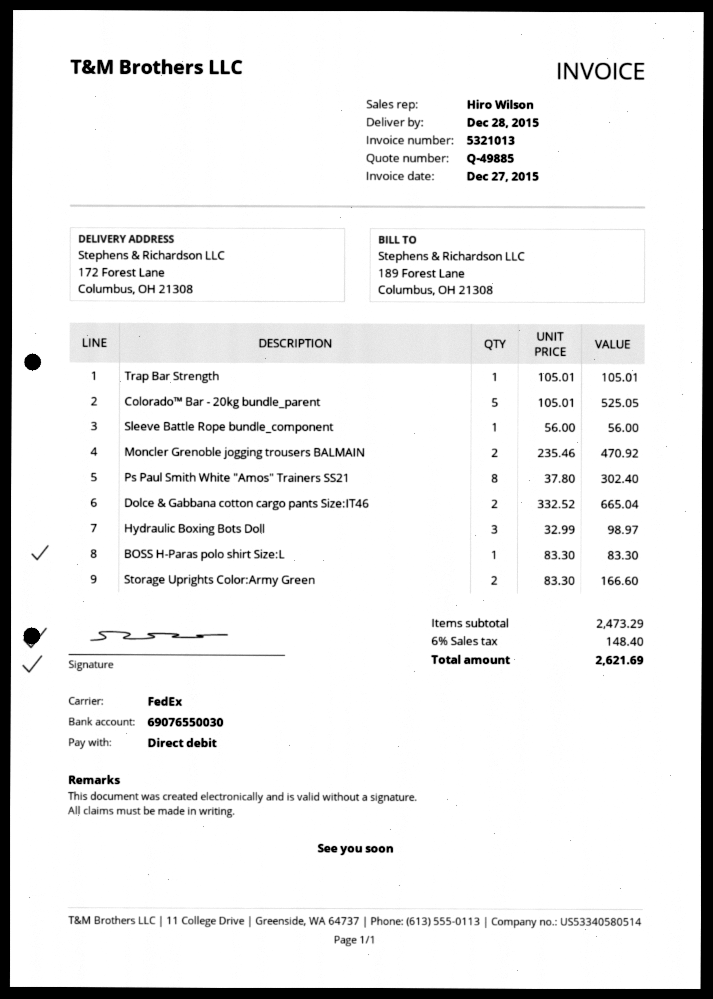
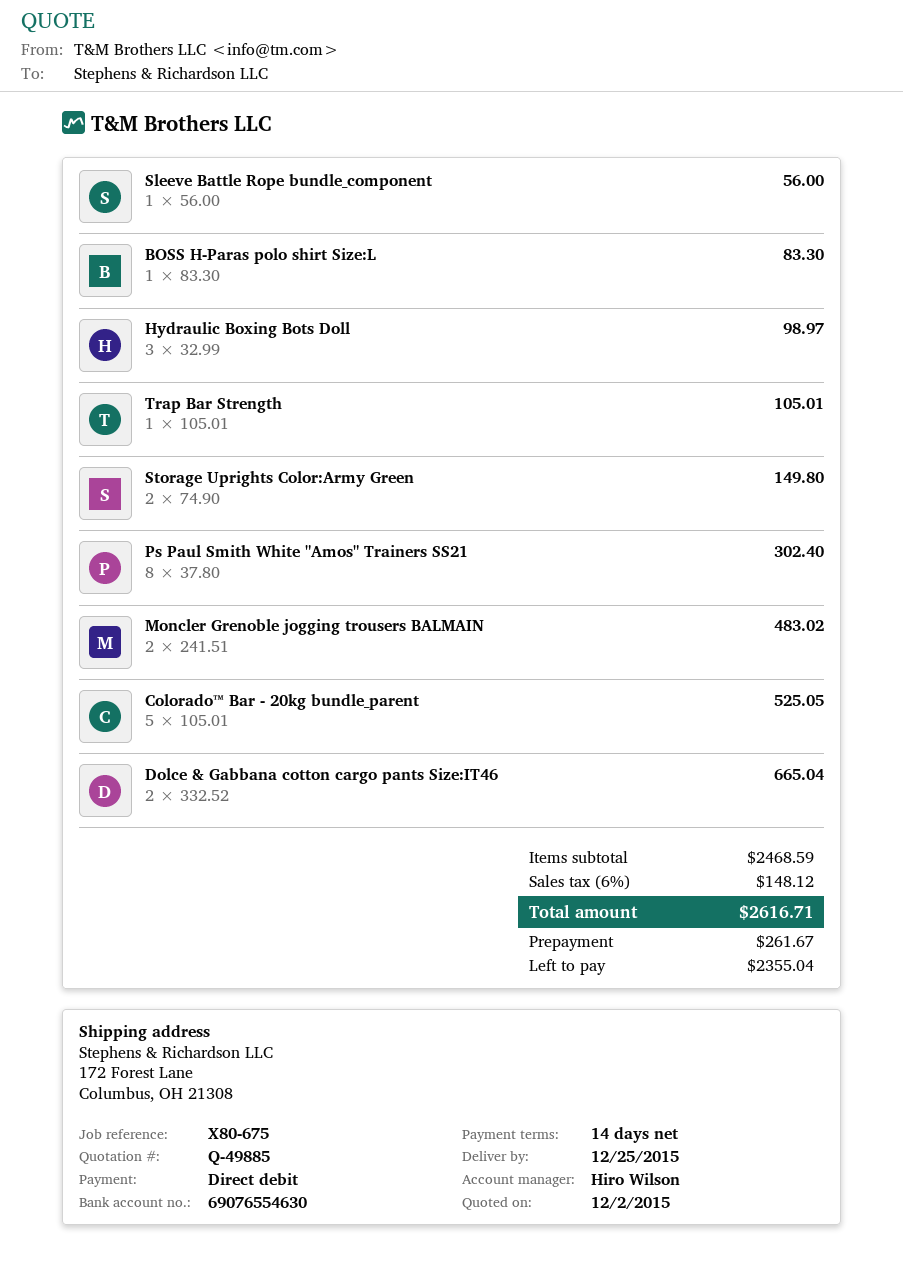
delivery date: 2015-12-28 -> 2015-12-25
bank account: 69076550030 -> 69076554630
Moncler Grenoble jogging trousers BALMAIN: 2 x 235.46 = 470.92 -> 2 x 241.51 = 483.02
Storage Uprights Color:Army Green: 2 x 83.30 = 166.60 -> 2 x 74.90 = 149.80
subtotal: 2473.29 -> 2468.59
tax: 6% = 148.40 -> 6% = 148.12
total: 2621.69 -> 2616.71

